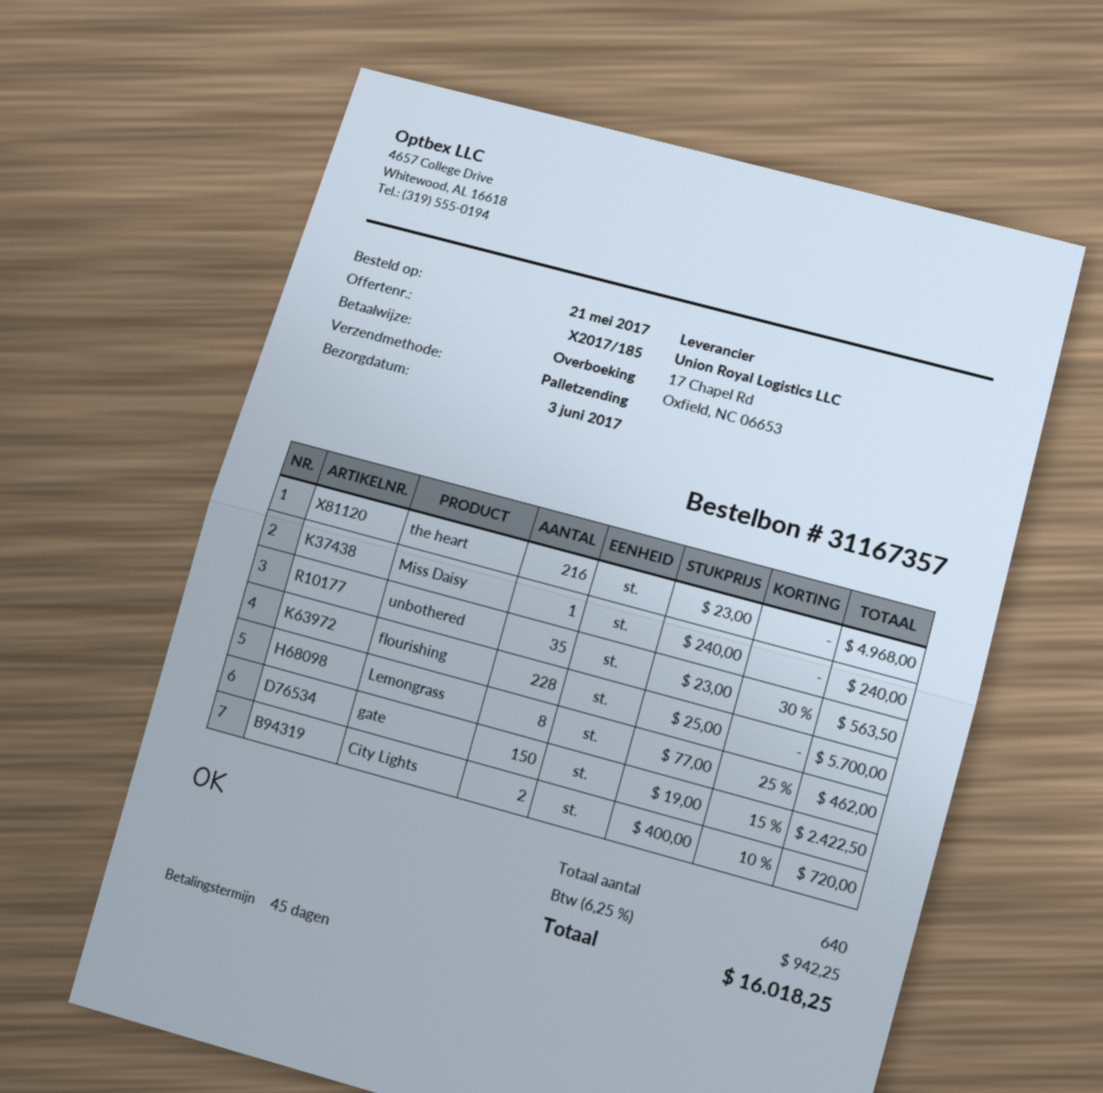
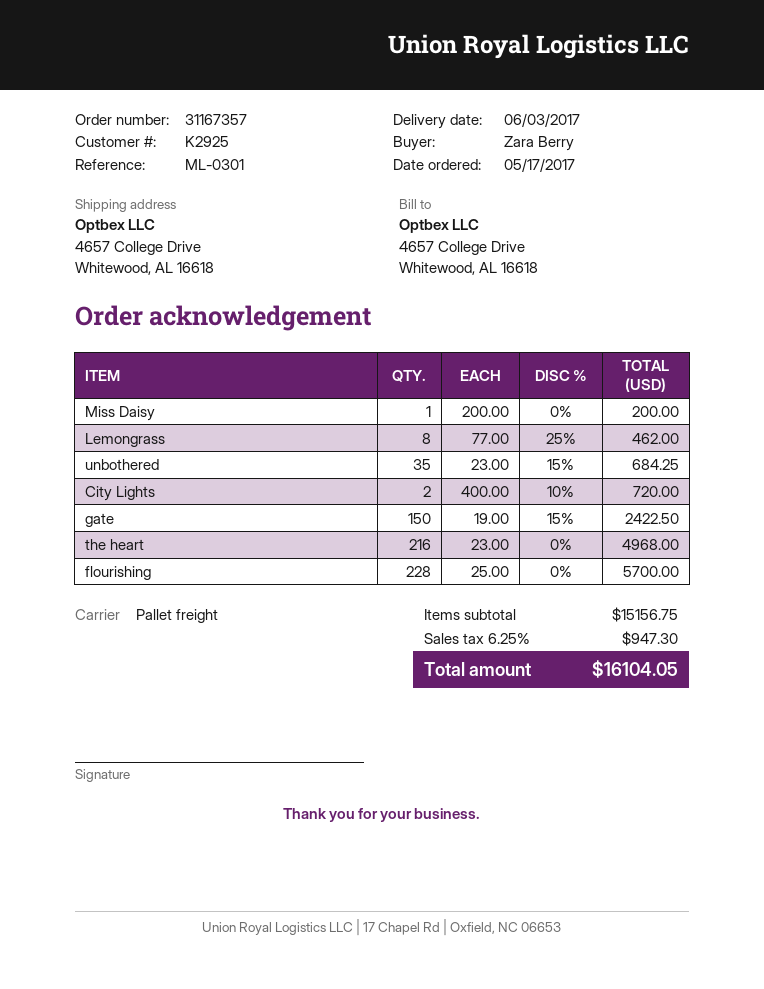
order date: 2017-05-21 -> 2017-05-17
Miss Daisy: 1 x 240.00 = 240.00 -> 1 x 200.00 = 200.00
unbothered: 35 x 23.00 - 30% = 563.50 -> 35 x 23.00 - 15% = 684.25
tax: 6.25% = 942.25 -> 6.25% = 947.30
total: 16018.25 -> 16104.05

